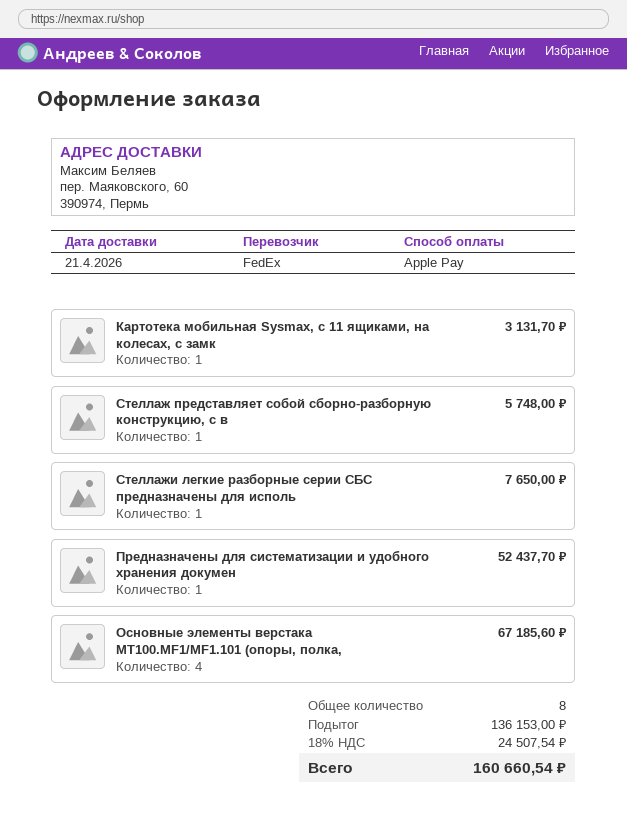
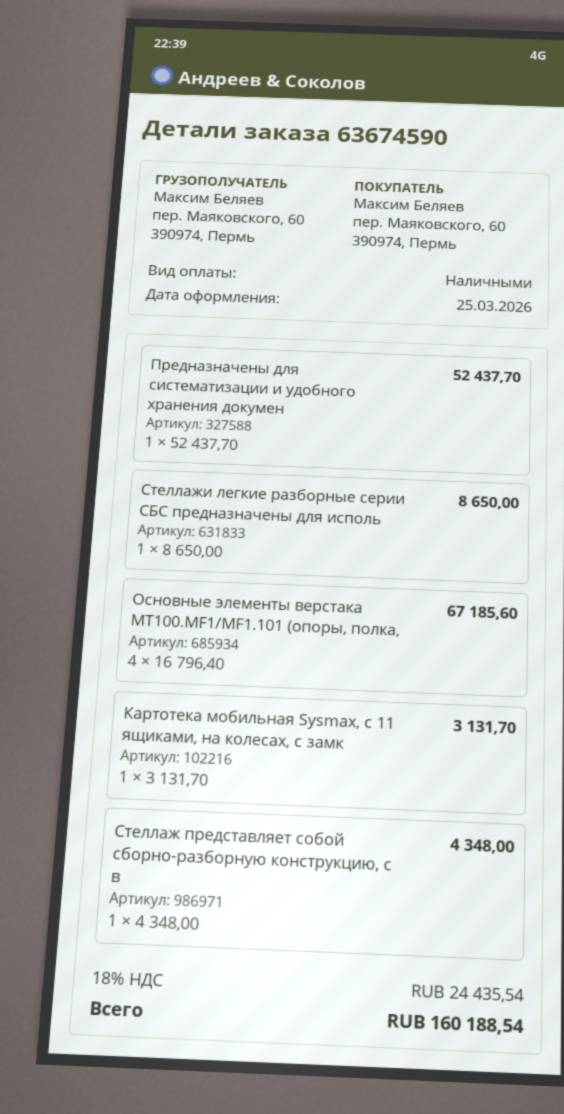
payment method: Apple Pay -> cash
Стеллаж представляет собой сборно-разборную конструкцию, с в: 1 for 5748.00 -> 1 for 4348.00
Стеллажи легкие разборные серии СБС предназначены для исполь: 1 for 7650.00 -> 1 for 8650.00
tax: 18% = 24507.54 -> 18% = 24435.54
total: 160660.54 -> 160188.54

